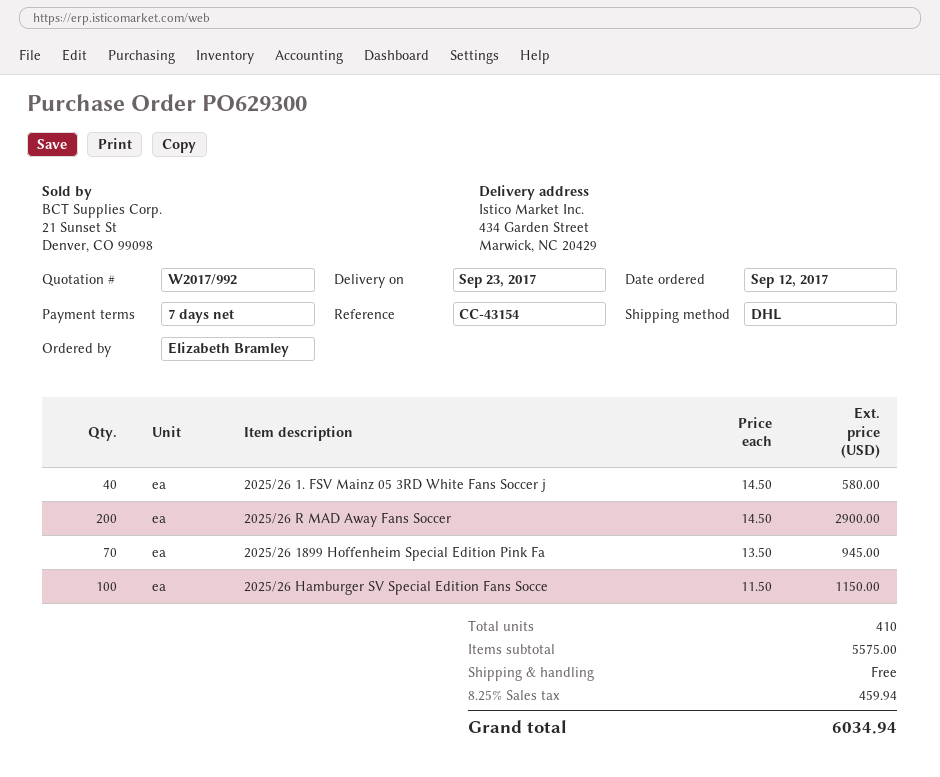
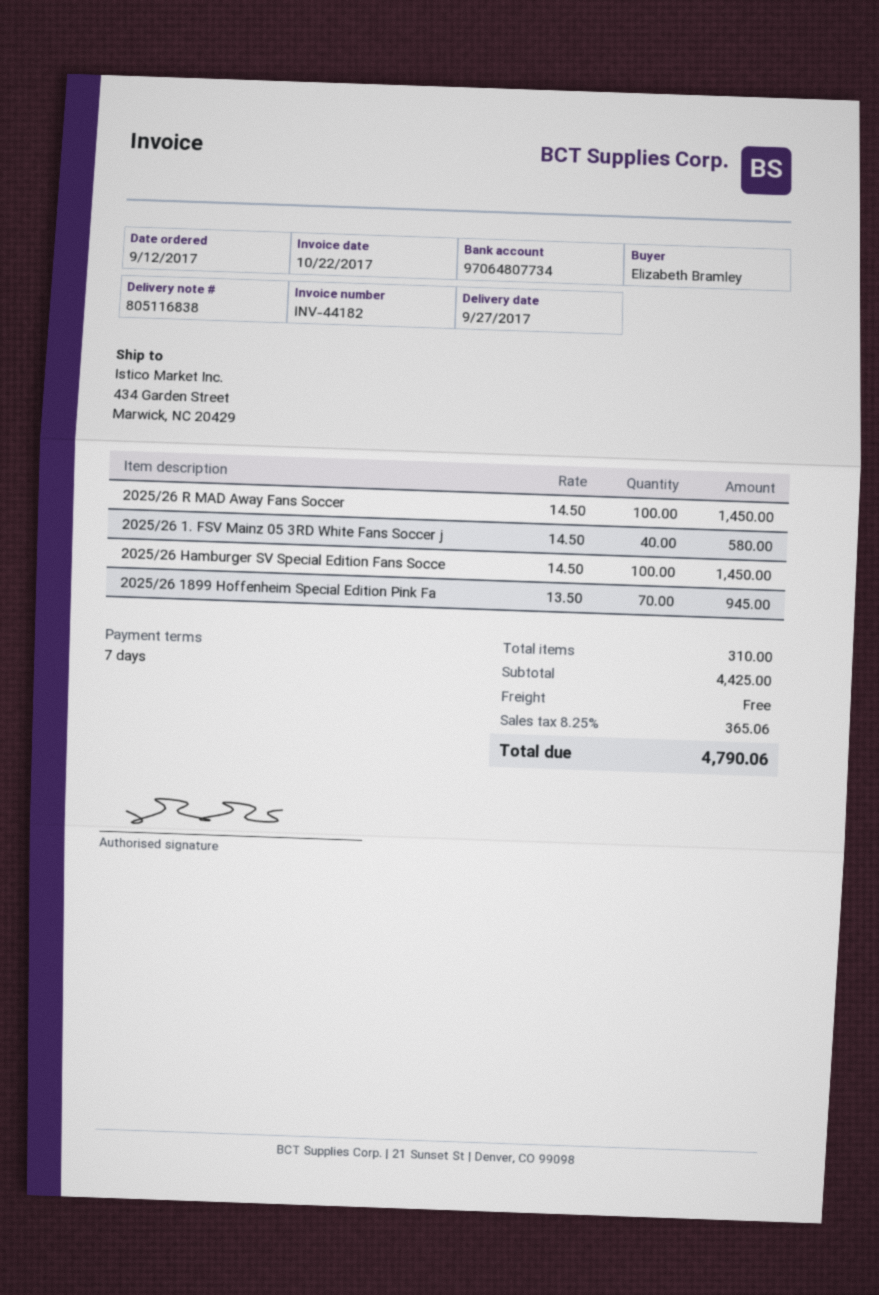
delivery date: 2017-09-23 -> 2017-09-27
2025/26 R MAD Away Fans Soccer: 200 x 14.50 = 2900.00 -> 100 x 14.50 = 1450.00
2025/26 Hamburger SV Special Edition Fans Socce: 100 x 11.50 = 1150.00 -> 100 x 14.50 = 1450.00
total quantity: 410 -> 310
subtotal: 5575.00 -> 4425.00
tax: 8.25% = 459.94 -> 8.25% = 365.06
total: 6034.94 -> 4790.06

